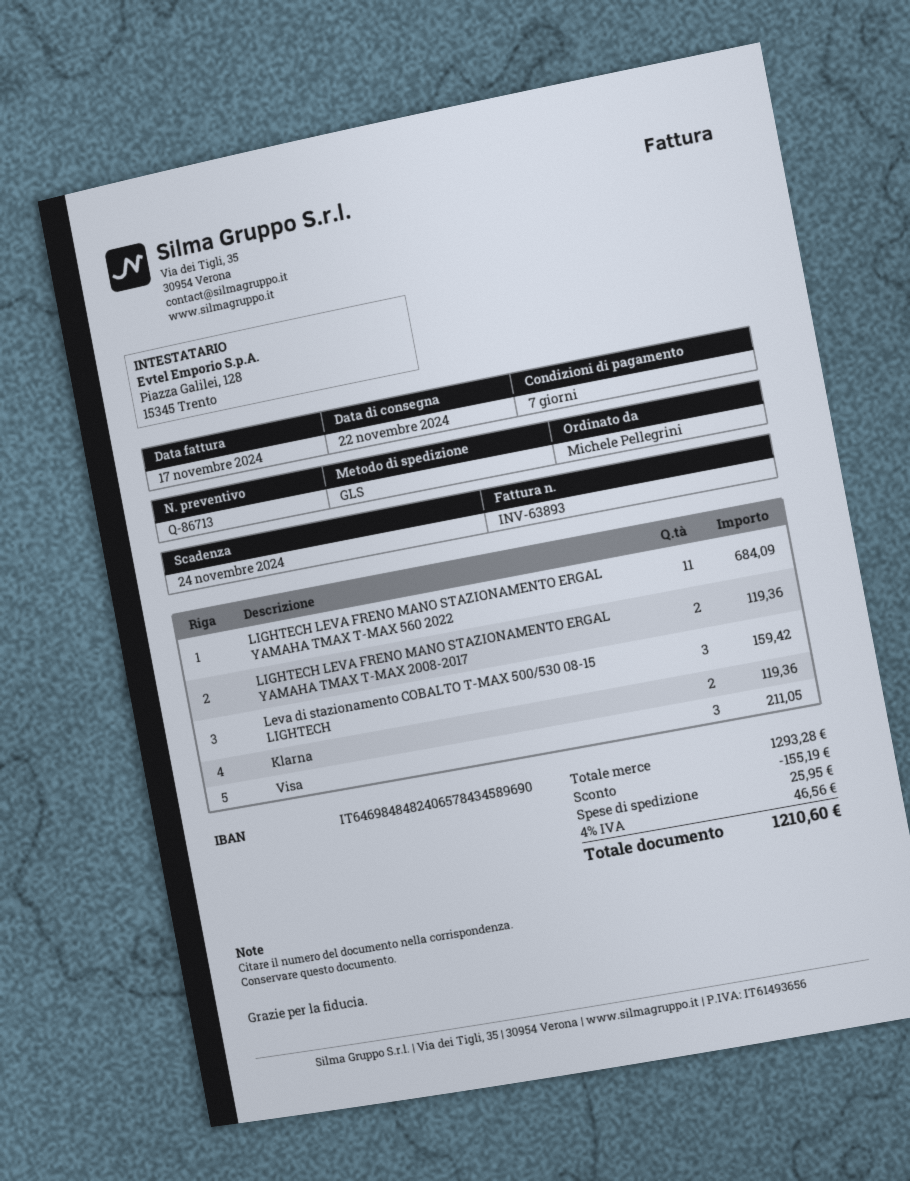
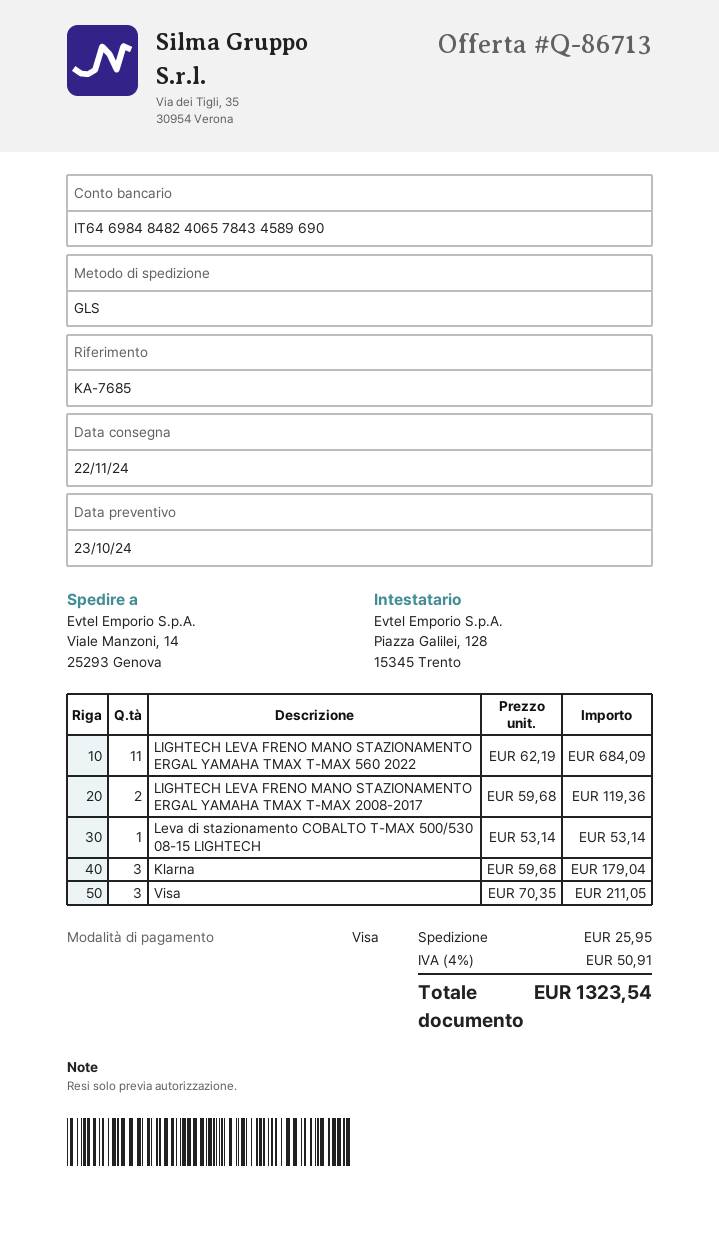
Leva di stazionamento COBALTO T-MAX 500/530 08-15 LIGHTECH: 3 for 159.42 -> 1 for 53.14
Klarna: 2 for 119.36 -> 3 for 179.04
discount: 155.19 -> none
tax: 4% = 46.56 -> 4% = 50.91
total: 1210.60 -> 1323.54

